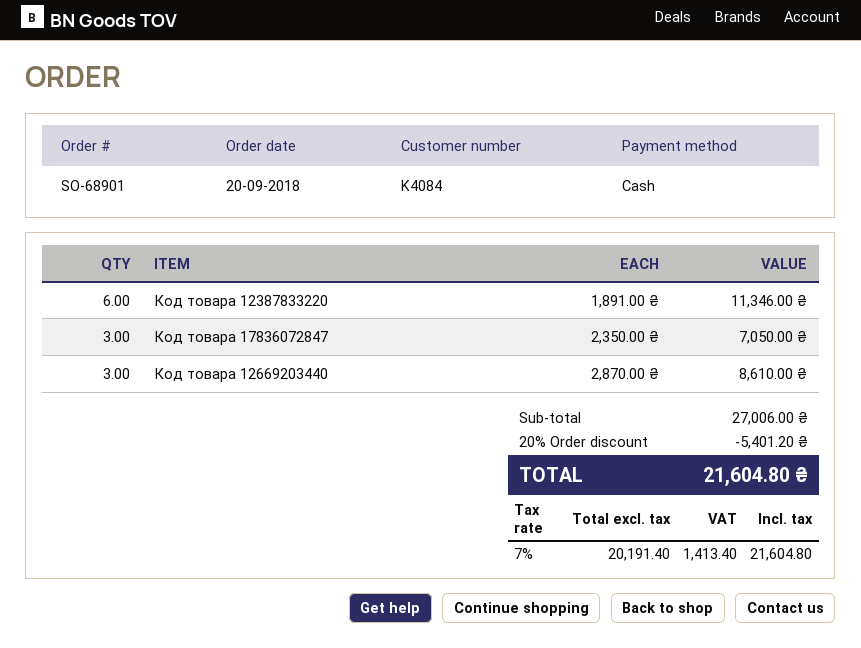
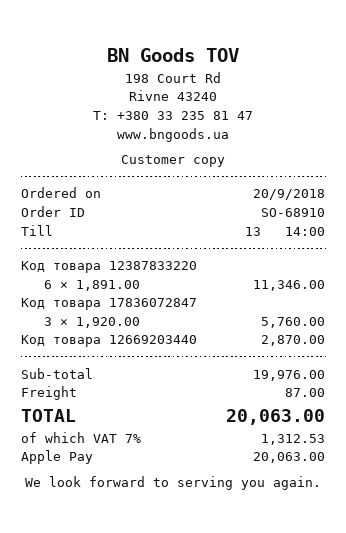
order number: SO-68901 -> SO-68910
payment method: cash -> Apple Pay
Код товара 17836072847: 3 x 2350.00 = 7050.00 -> 3 x 1920.00 = 5760.00
Код товара 12669203440: 3 x 2870.00 = 8610.00 -> 1 x 2870.00 = 2870.00
subtotal: 27006.00 -> 19976.00
discount: 20% = 5401.20 -> none
shipping: none -> 87.00
tax: 7% = 1413.40 -> 7% = 1312.53
total: 21604.80 -> 20063.00

